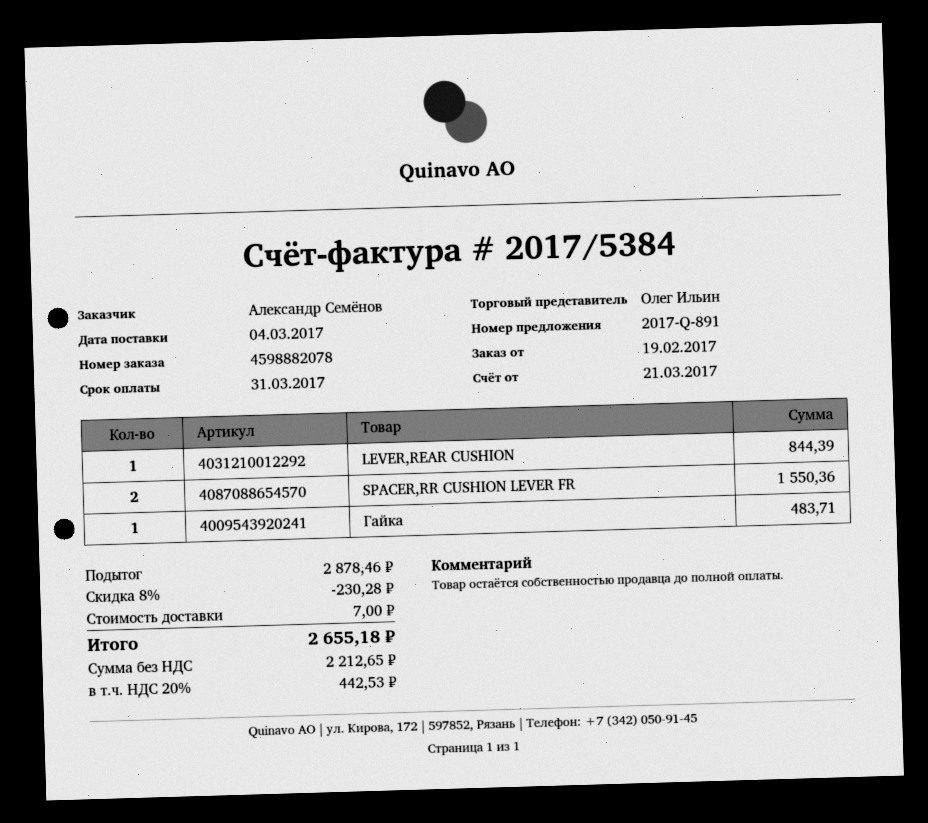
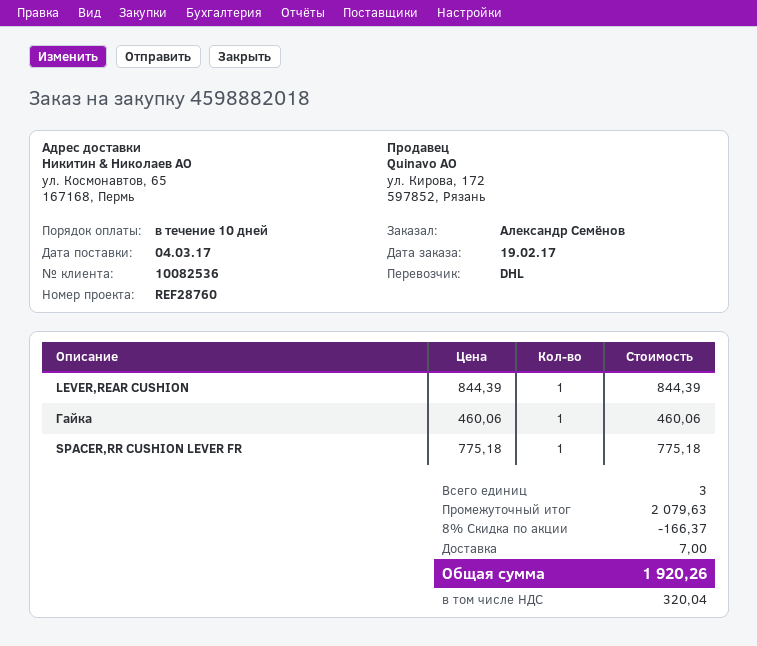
order number: 4598882078 -> 4598882018
SPACER,RR CUSHION LEVER FR: 2 for 1550.36 -> 1 for 775.18
Гайка: 1 for 483.71 -> 1 for 460.06
subtotal: 2878.46 -> 2079.63
discount: 8% = 230.28 -> 8% = 166.37
tax: 442.53 -> 320.04
total: 2655.18 -> 1920.26

